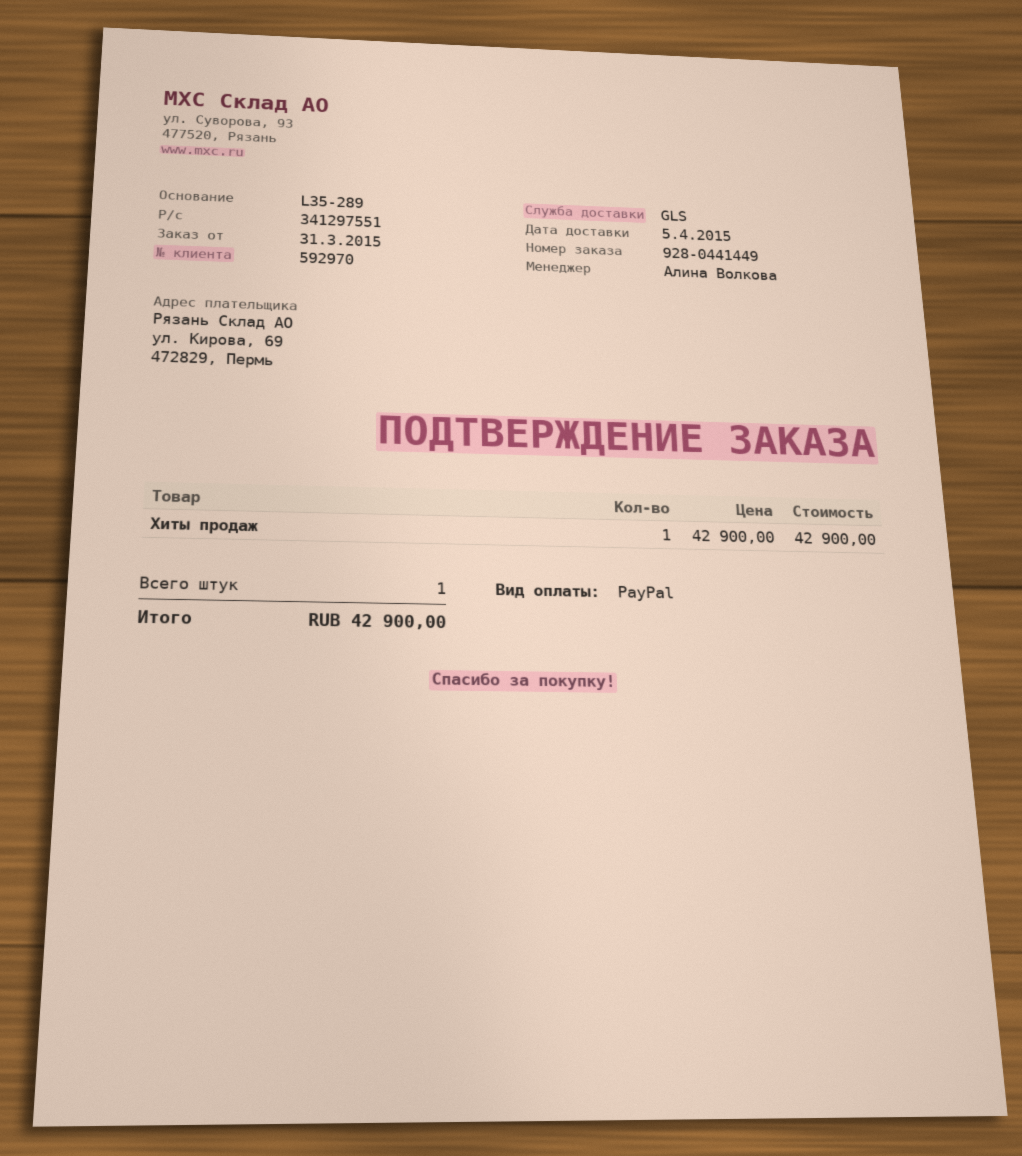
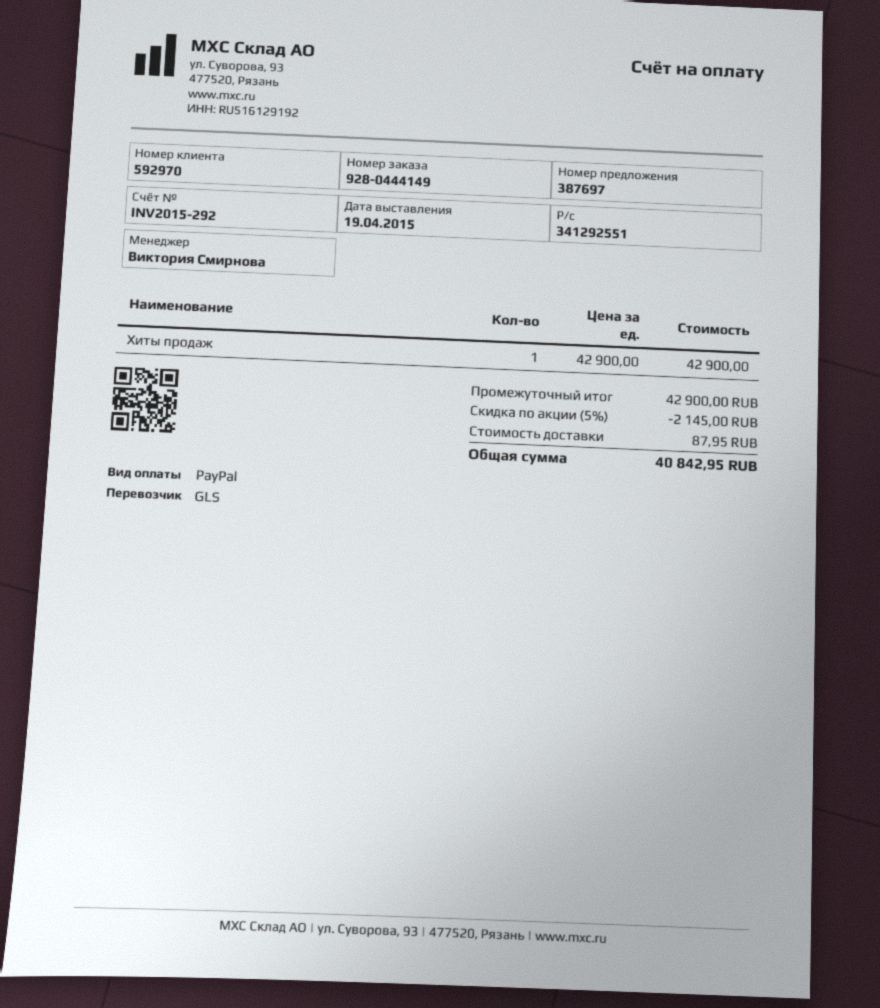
order number: 928-0441449 -> 928-0444149
sales rep: Алина Волкова -> Виктория Смирнова
bank account: 341297551 -> 341292551
discount: none -> 5% = 2145.00
shipping: none -> 87.95
total: 42900.00 -> 40842.95

